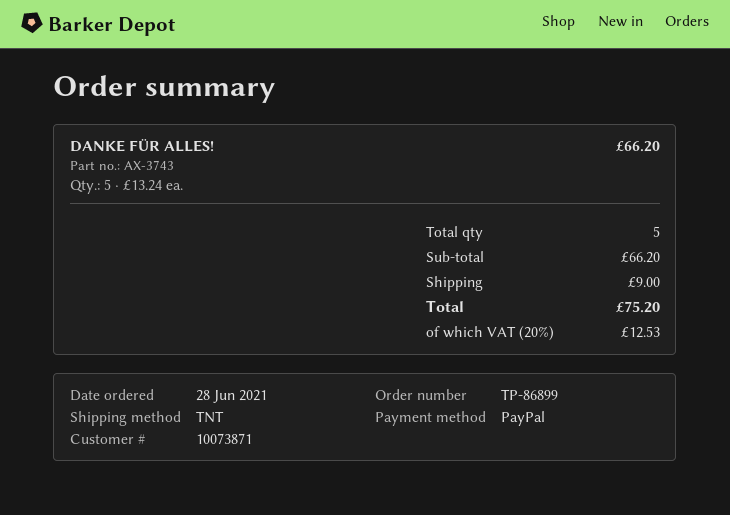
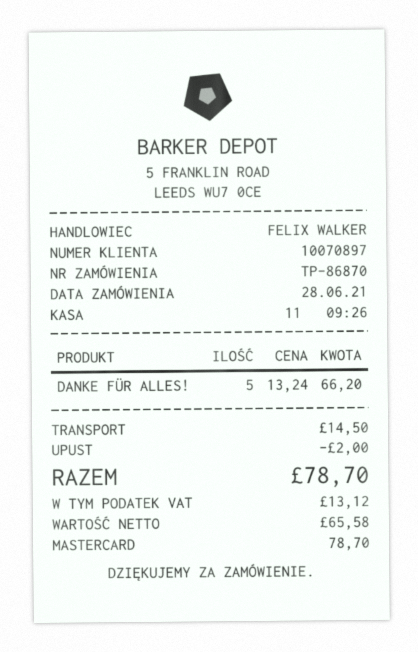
order number: TP-86899 -> TP-86870
customer number: 10073871 -> 10070897
payment method: PayPal -> Mastercard
discount: none -> 2.00
shipping: 9.00 -> 14.50
tax: 12.53 -> 13.12
total: 75.20 -> 78.70

